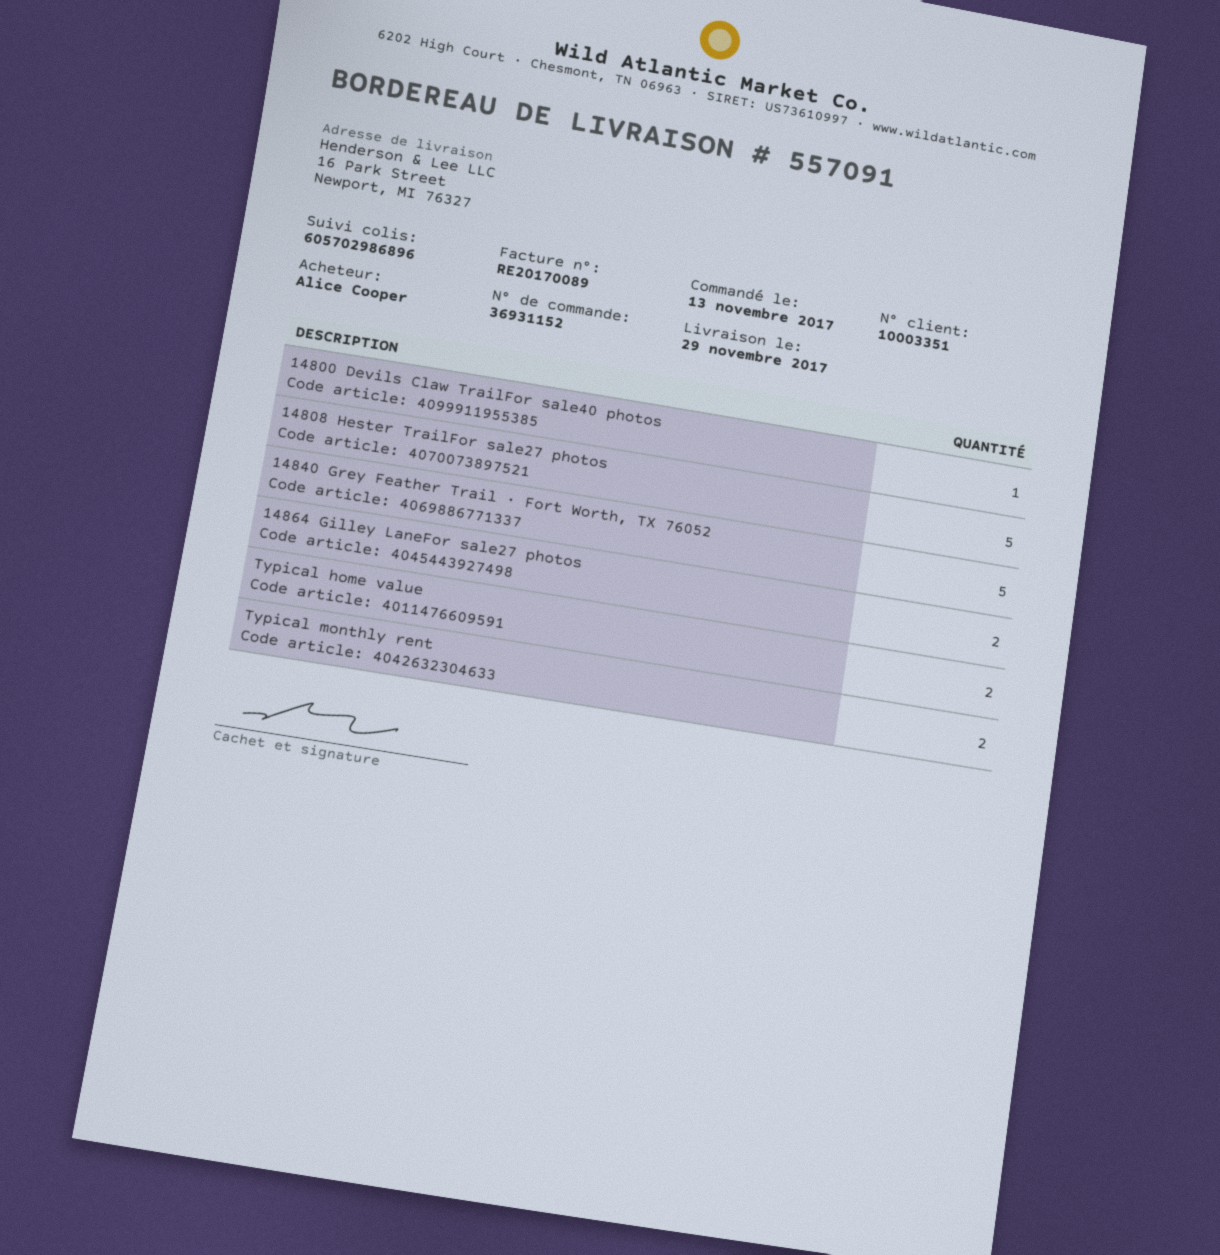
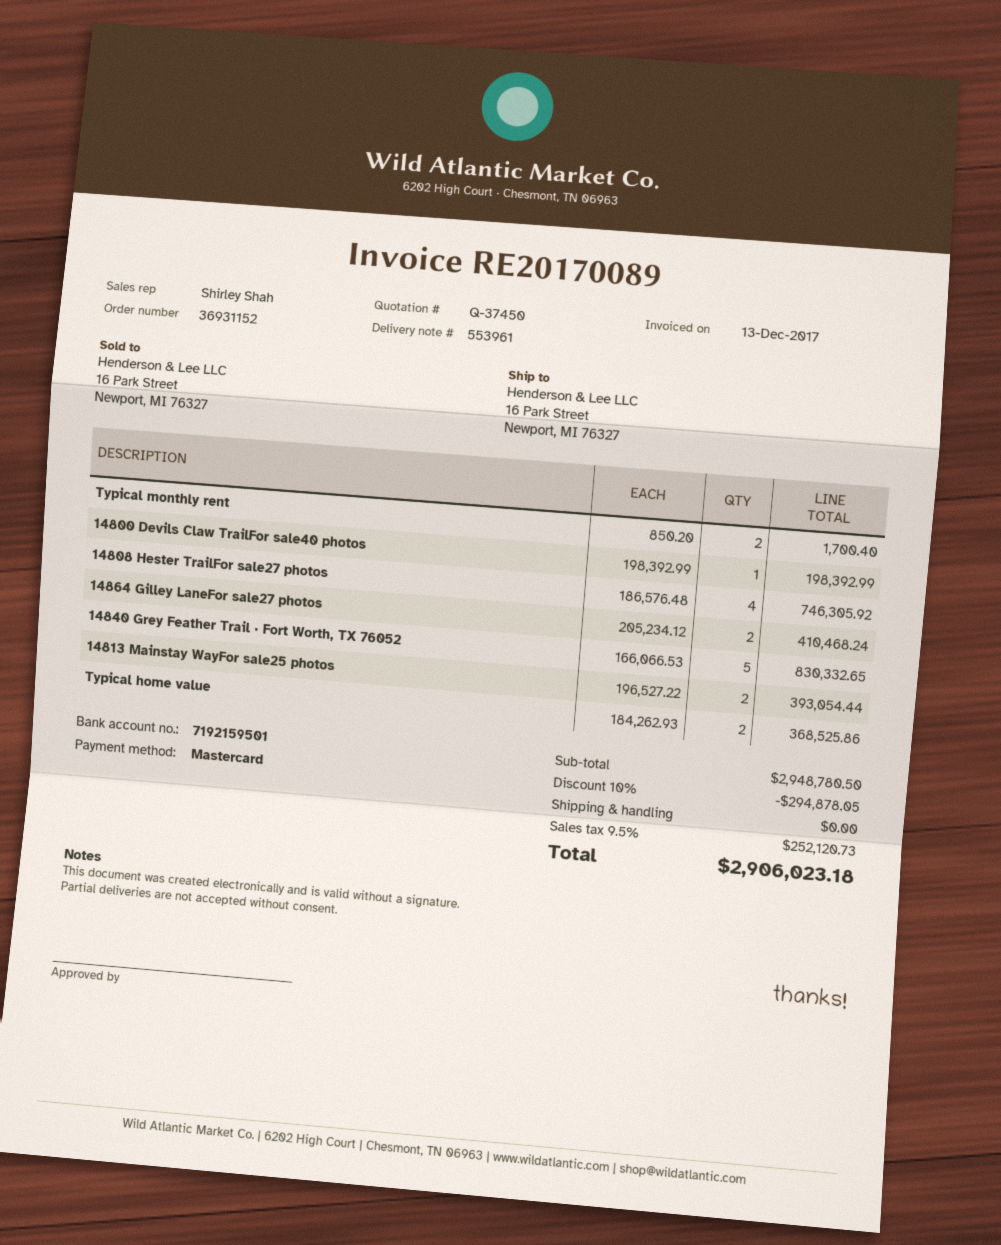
delivery note number: 557091 -> 553961
14808 Hester TrailFor sale27 photos: 5 -> 4
14813 Mainstay WayFor sale25 photos: none -> 2

